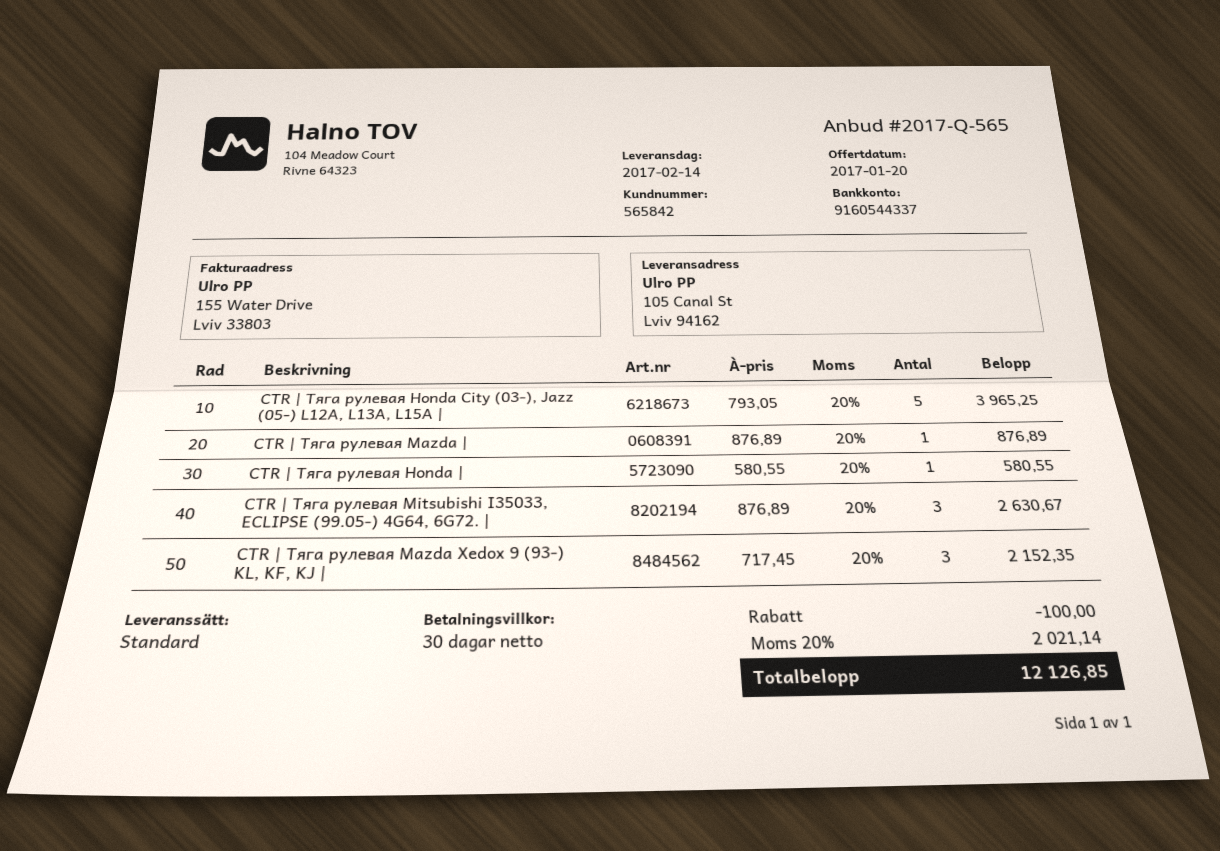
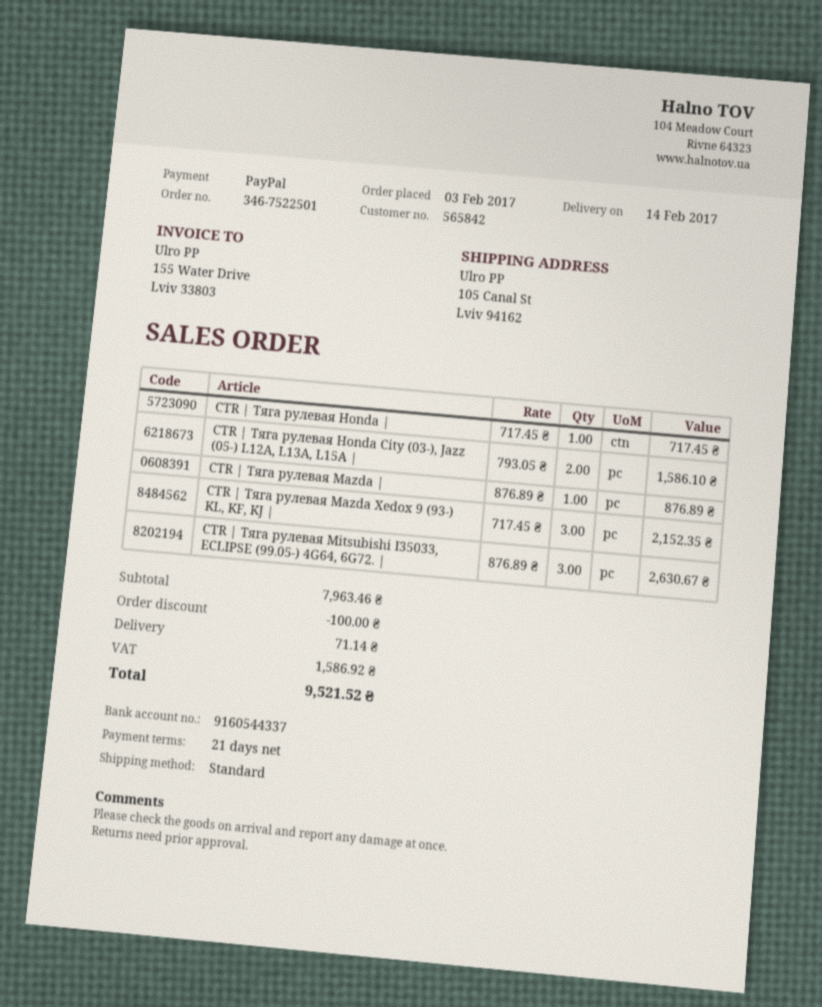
payment terms: 30 days -> 21 days
CTR | Тяга рулевая Honda City (03-), Jazz (05-) L12A, L13A, L15A |: 5 x 793.05 = 3965.25 -> 2 x 793.05 = 1586.10
CTR | Тяга рулевая Honda |: 1 x 580.55 = 580.55 -> 1 x 717.45 = 717.45
shipping: none -> 71.14
tax: 2021.14 -> 1586.92
total: 12126.85 -> 9521.52

